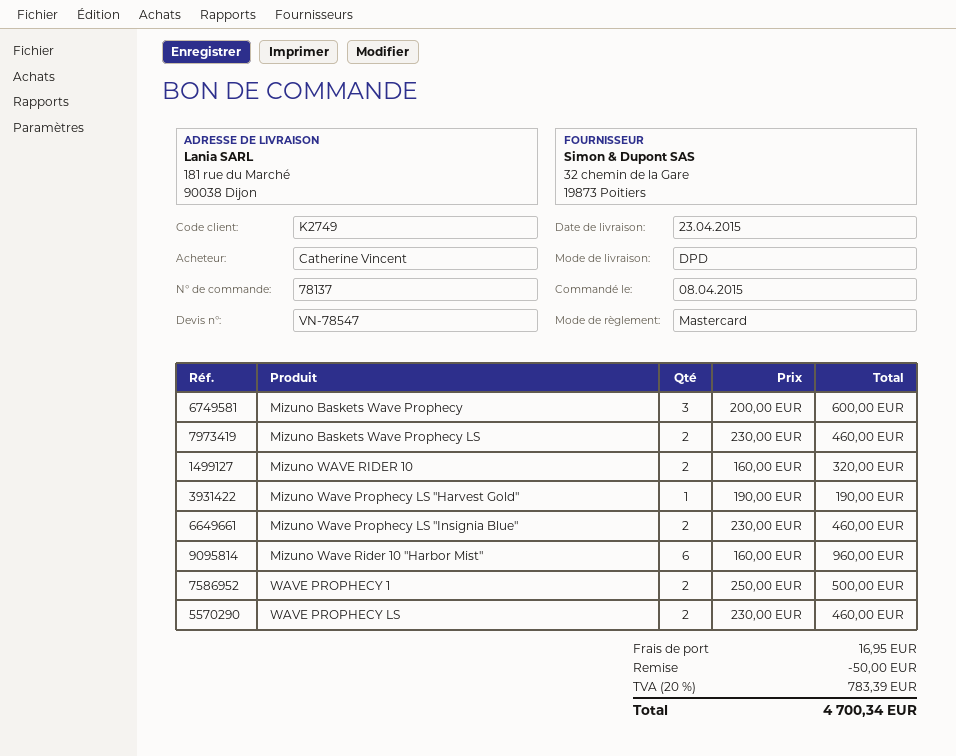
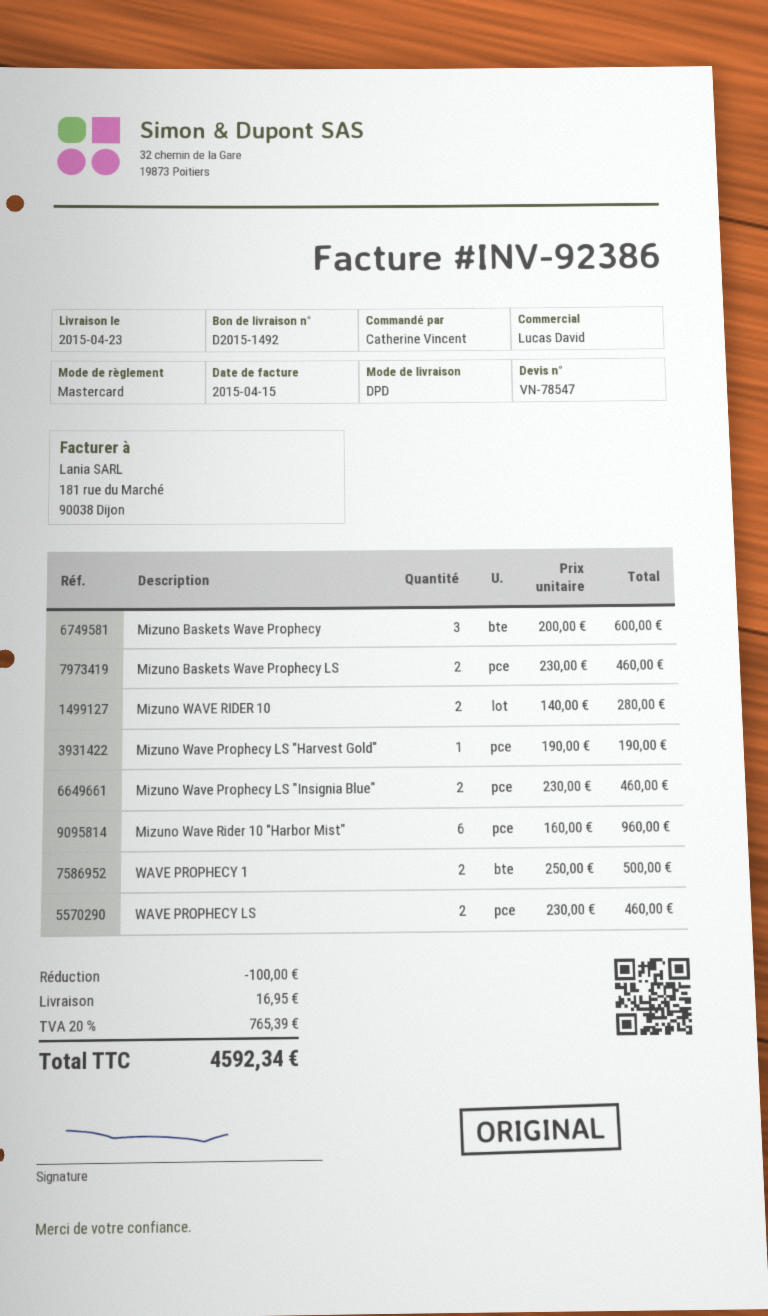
Mizuno WAVE RIDER 10: 2 x 160.00 = 320.00 -> 2 x 140.00 = 280.00
discount: 50.00 -> 100.00
tax: 20% = 783.39 -> 20% = 765.39
total: 4700.34 -> 4592.34

